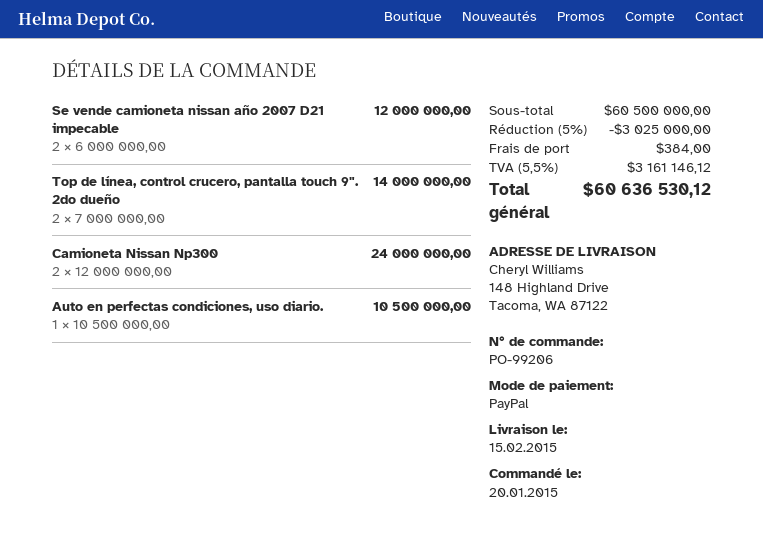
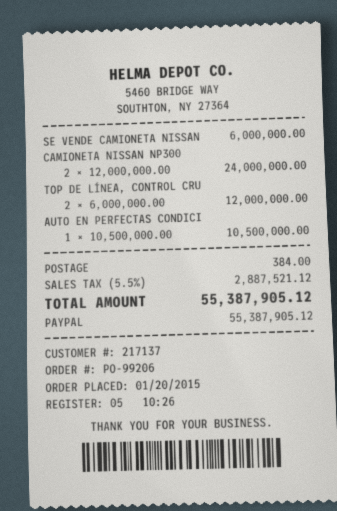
Se vende camioneta nissan año 2007 D21 impecable: 2 x 6000000.00 = 12000000.00 -> 1 x 6000000.00 = 6000000.00
Top de línea, control crucero, pantalla touch 9". 2do dueño: 2 x 7000000.00 = 14000000.00 -> 2 x 6000000.00 = 12000000.00
discount: 5% = 3025000.00 -> none
tax: 5.5% = 3161146.12 -> 5.5% = 2887521.12
total: 60636530.12 -> 55387905.12

